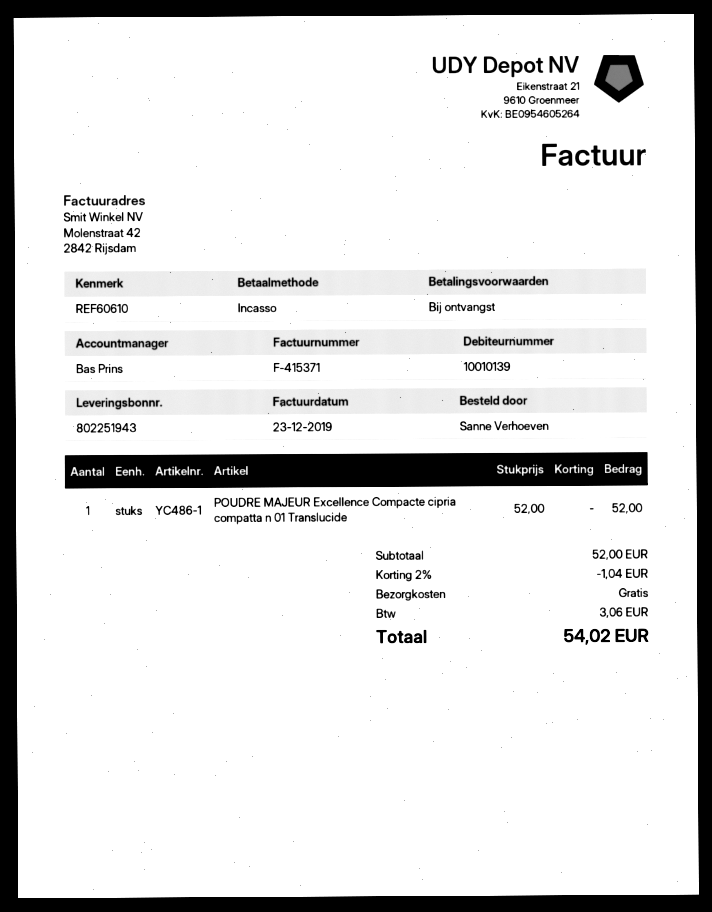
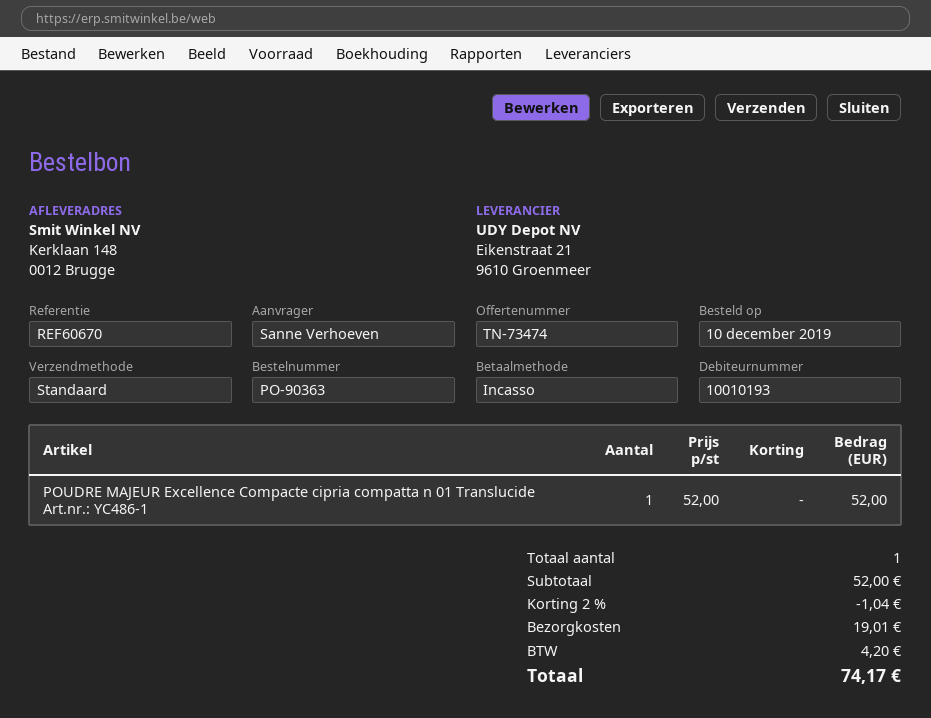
customer number: 10010139 -> 10010193
reference: REF60610 -> REF60670
shipping: 0.00 -> 19.01
tax: 3.06 -> 4.20
total: 54.02 -> 74.17

